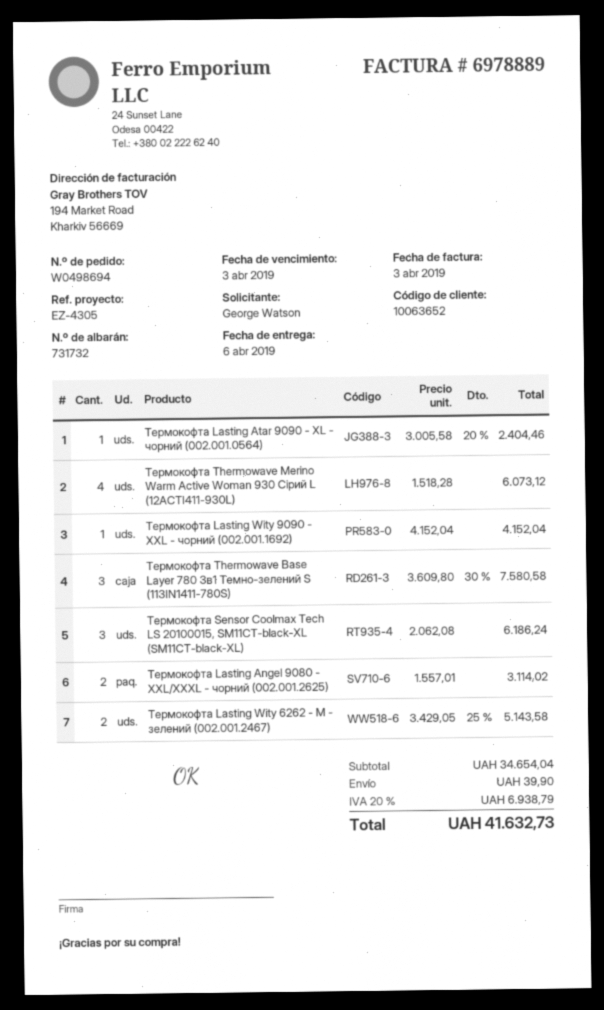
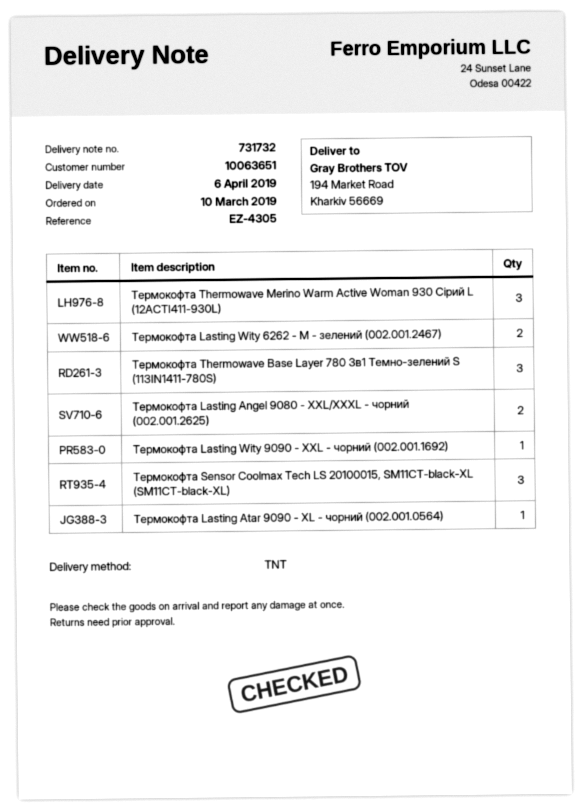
customer number: 10063652 -> 10063651
Термокофта Thermowave Merino Warm Active Woman 930 Сірий L (12ACTI411-930L): 4 -> 3

